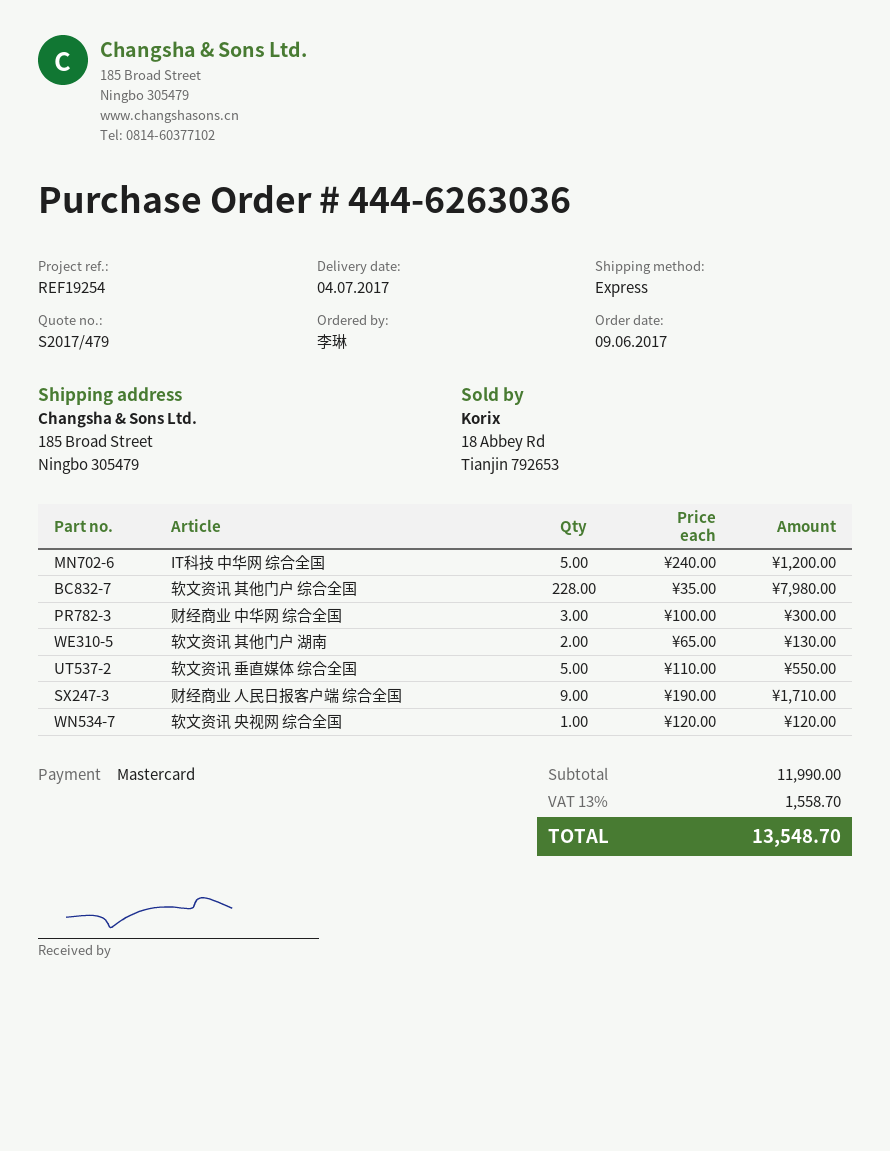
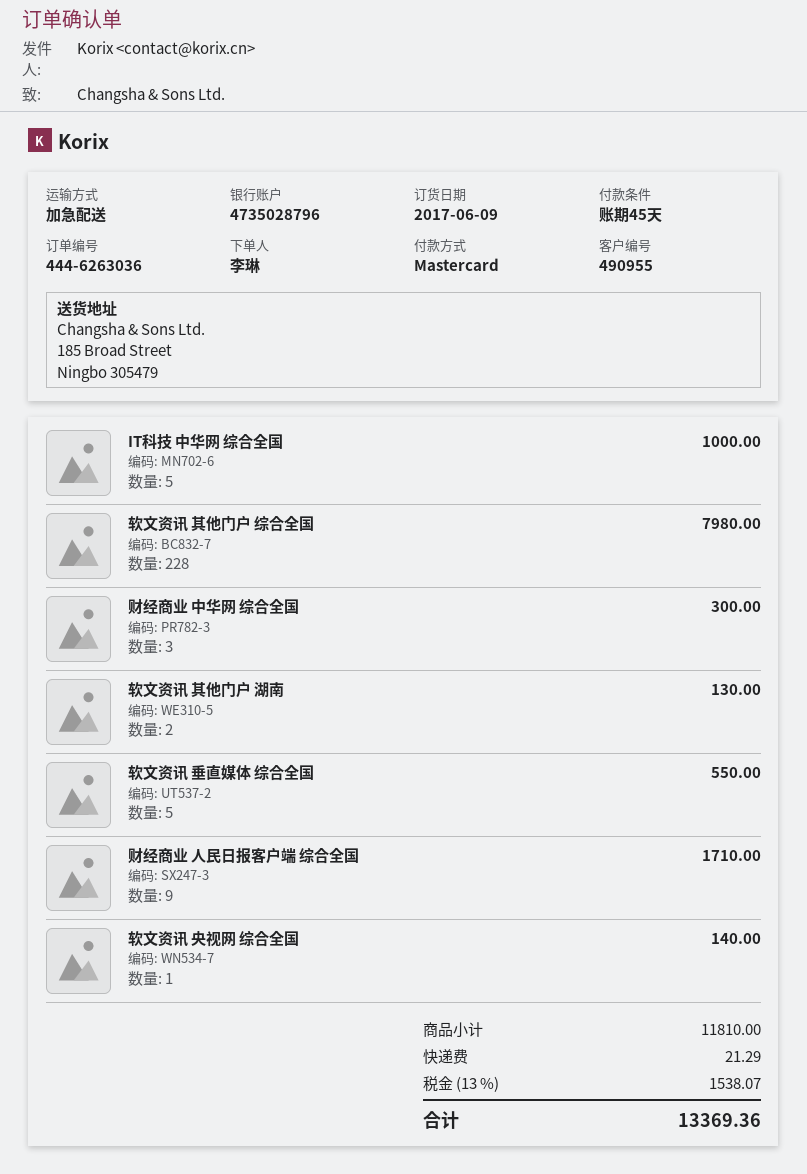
IT科技 中华网 综合全国: 5 for 1200.00 -> 5 for 1000.00
软文资讯 央视网 综合全国: 1 for 120.00 -> 1 for 140.00
subtotal: 11990.00 -> 11810.00
shipping: none -> 21.29
tax: 13% = 1558.70 -> 13% = 1538.07
total: 13548.70 -> 13369.36

